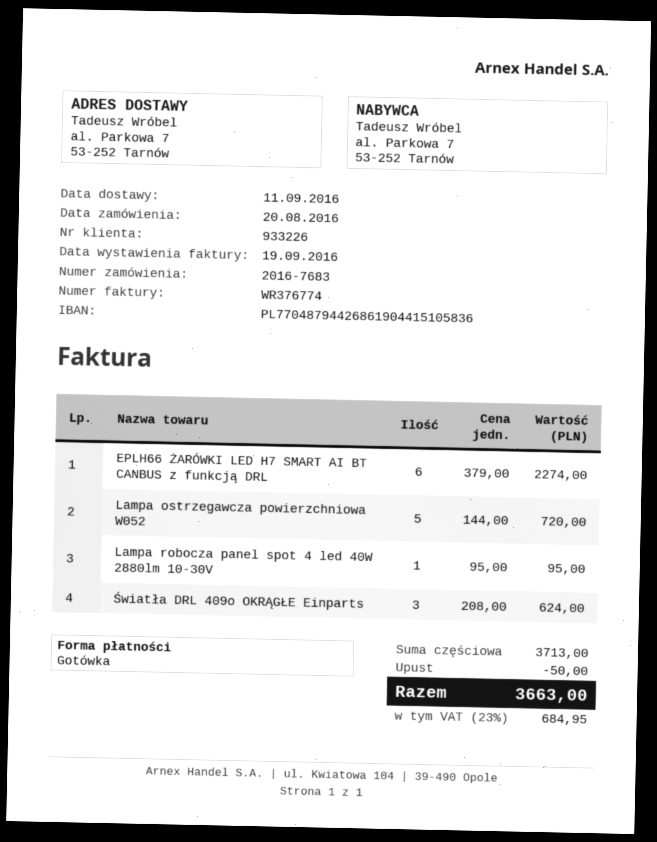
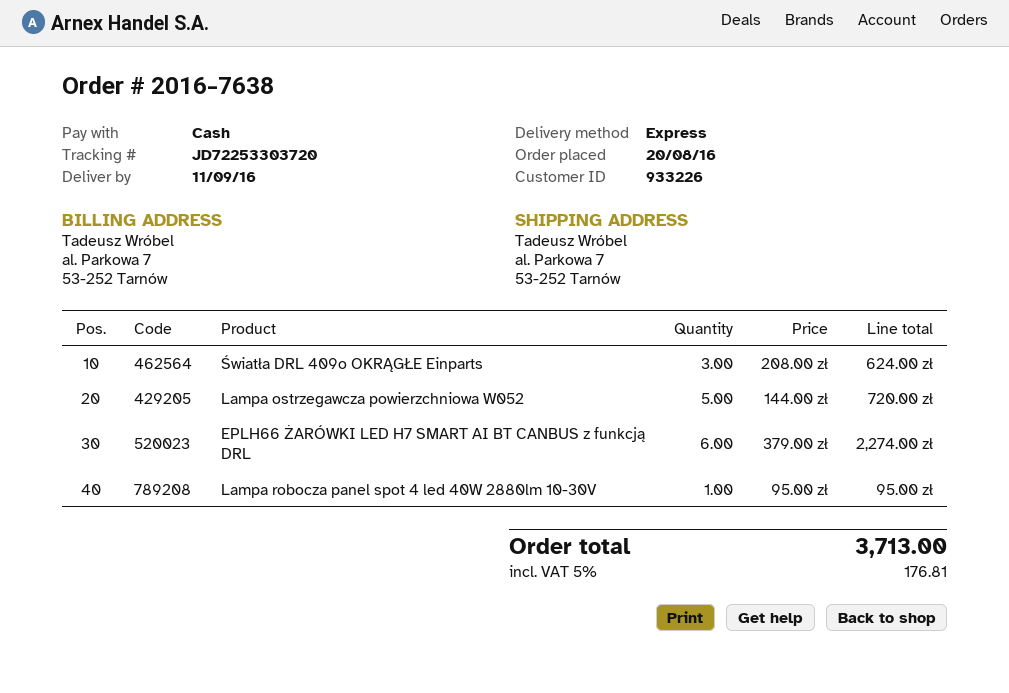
order number: 2016-7683 -> 2016-7638
discount: 50.00 -> none
tax: 23% = 684.95 -> 5% = 176.81
total: 3663.00 -> 3713.00

